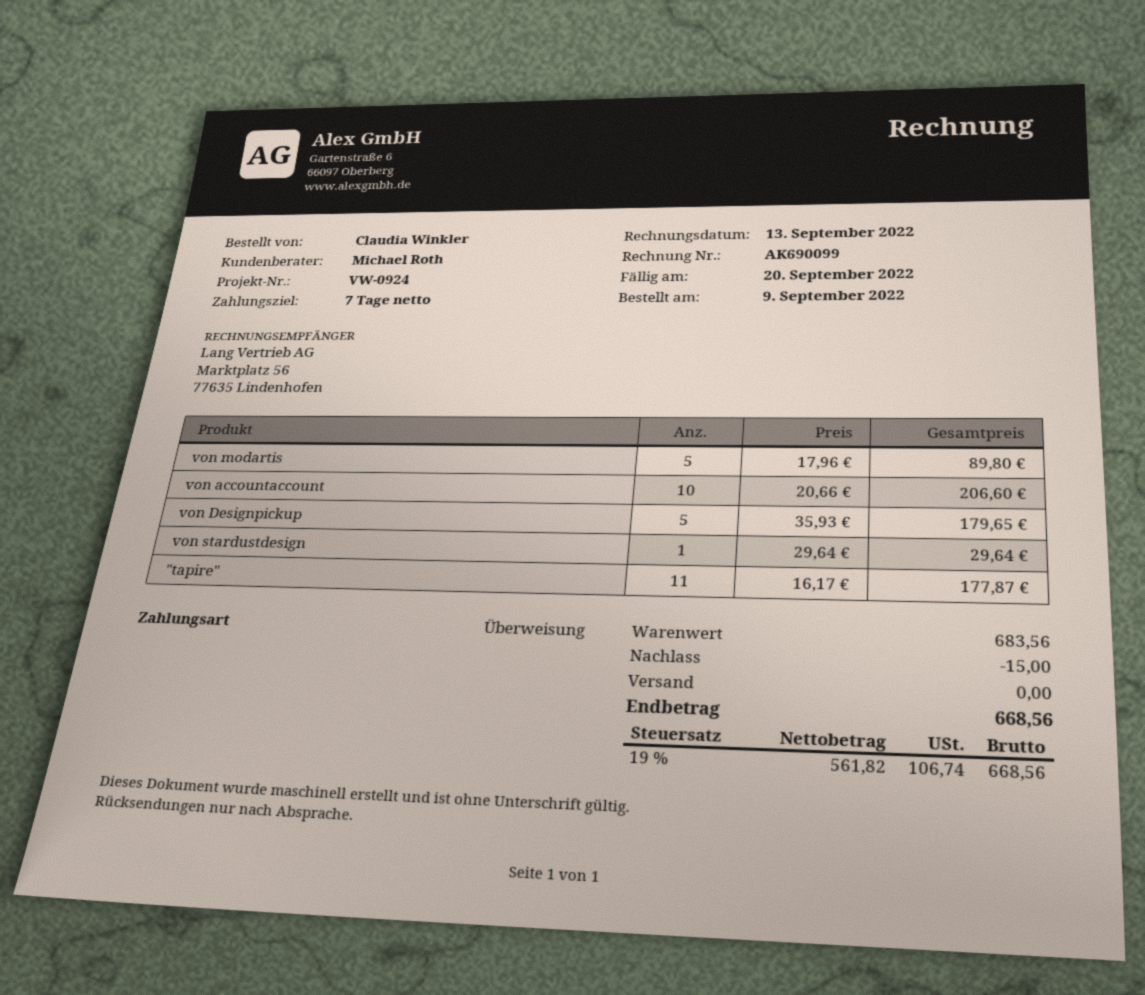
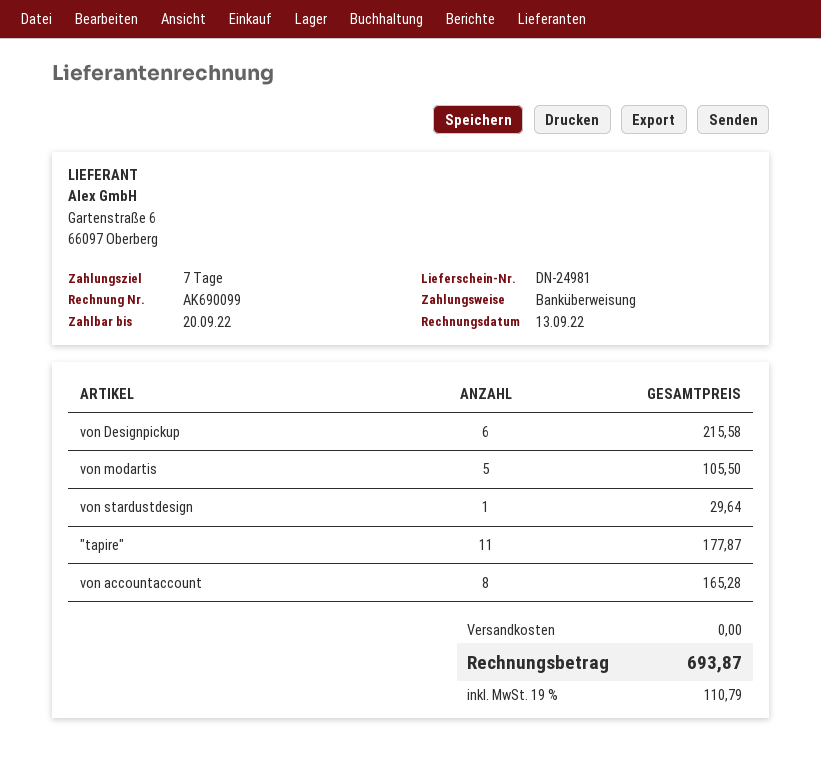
von modartis: 5 for 89.80 -> 5 for 105.50
von accountaccount: 10 for 206.60 -> 8 for 165.28
von Designpickup: 5 for 179.65 -> 6 for 215.58
discount: 15.00 -> none
tax: 19% = 106.74 -> 19% = 110.79
total: 668.56 -> 693.87

